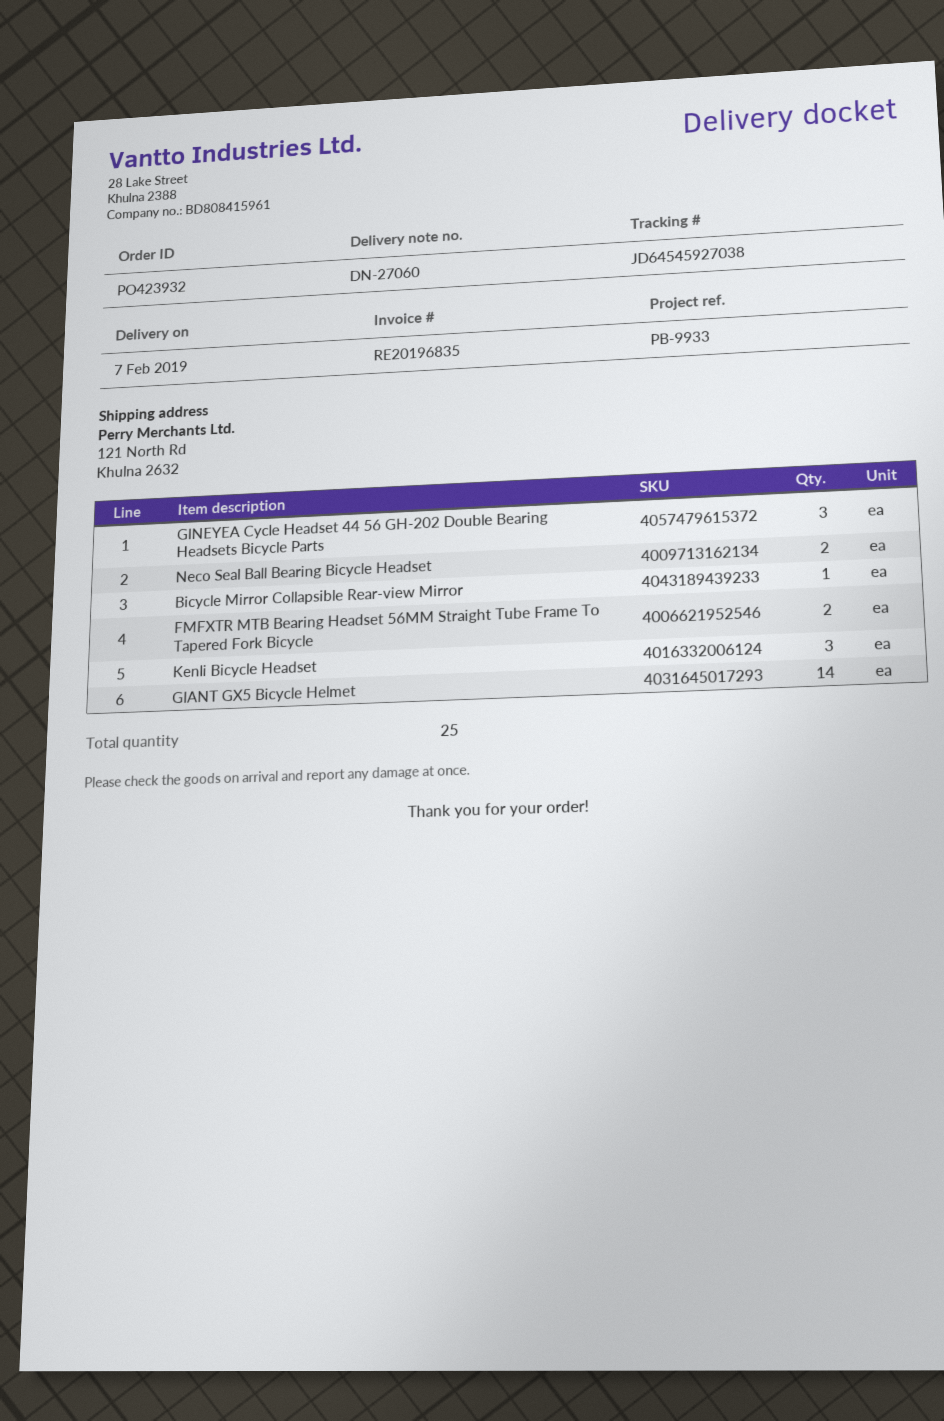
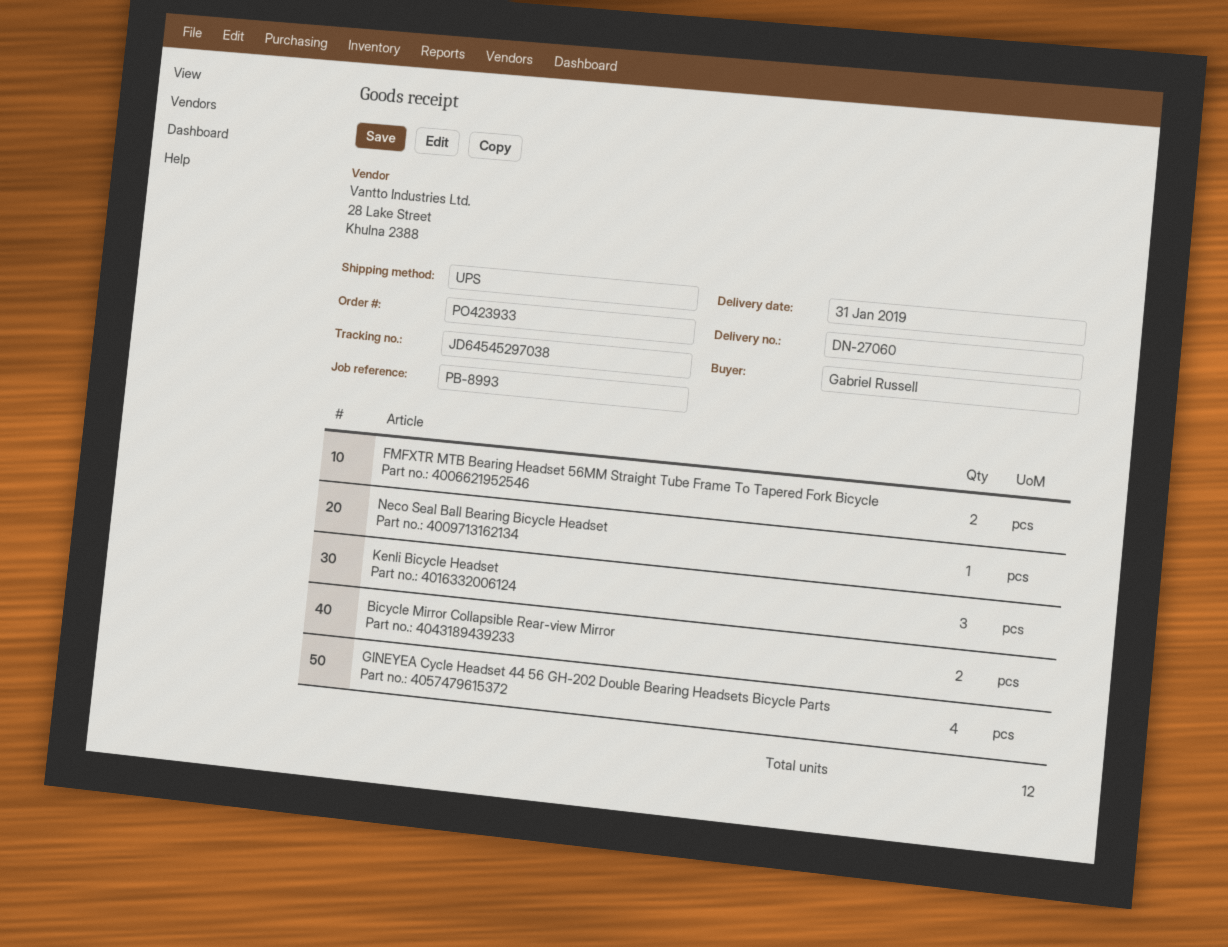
order number: PO423932 -> PO423933
delivery date: 2019-02-07 -> 2019-01-31
reference: PB-9933 -> PB-8993
tracking number: JD64545927038 -> JD64545297038
GINEYEA Cycle Headset 44 56 GH-202 Double Bearing Headsets Bicycle Parts: 3 -> 4
Neco Seal Ball Bearing Bicycle Headset: 2 -> 1
Bicycle Mirror Collapsible Rear-view Mirror: 1 -> 2
GIANT GX5 Bicycle Helmet: 14 -> none
total quantity: 25 -> 12

